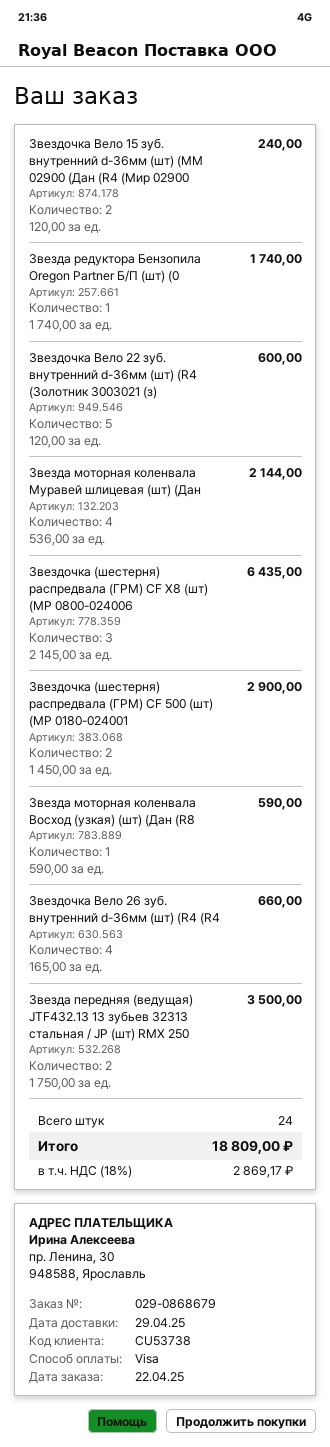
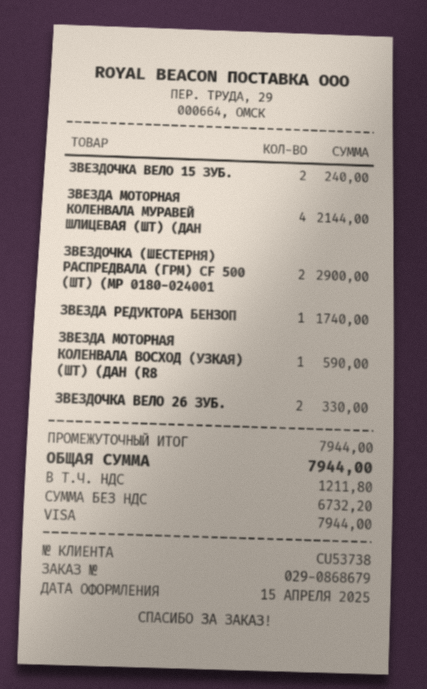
order date: 2025-04-22 -> 2025-04-15
Звездочка Вело 22 зуб. внутренний d-36мм (шт) (R4 (Золотник 3003021 (з): 5 for 600.00 -> none
Звездочка (шестерня) распредвала (ГРМ) CF X8 (шт) (MP 0800-024006: 3 for 6435.00 -> none
Звездочка Вело 26 зуб. внутренний d-36мм (шт) (R4 (R4: 4 for 660.00 -> 2 for 330.00
Звезда передняя (ведущая) JTF432.13 13 зубьев 32313 стальная / JP (шт) RMX 250: 2 for 3500.00 -> none
tax: 2869.17 -> 1211.80
total: 18809.00 -> 7944.00

